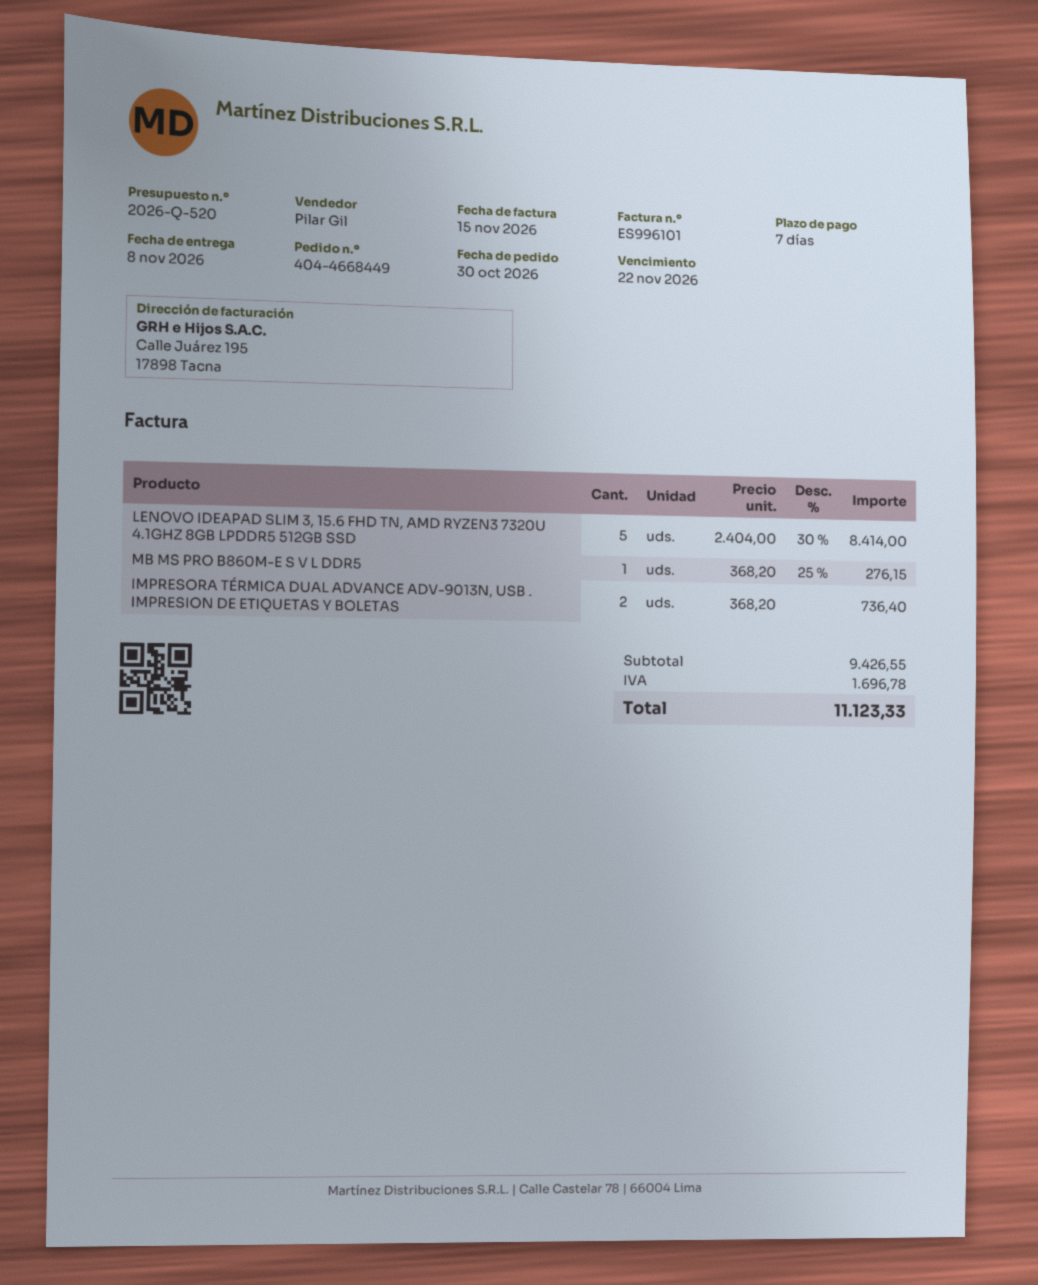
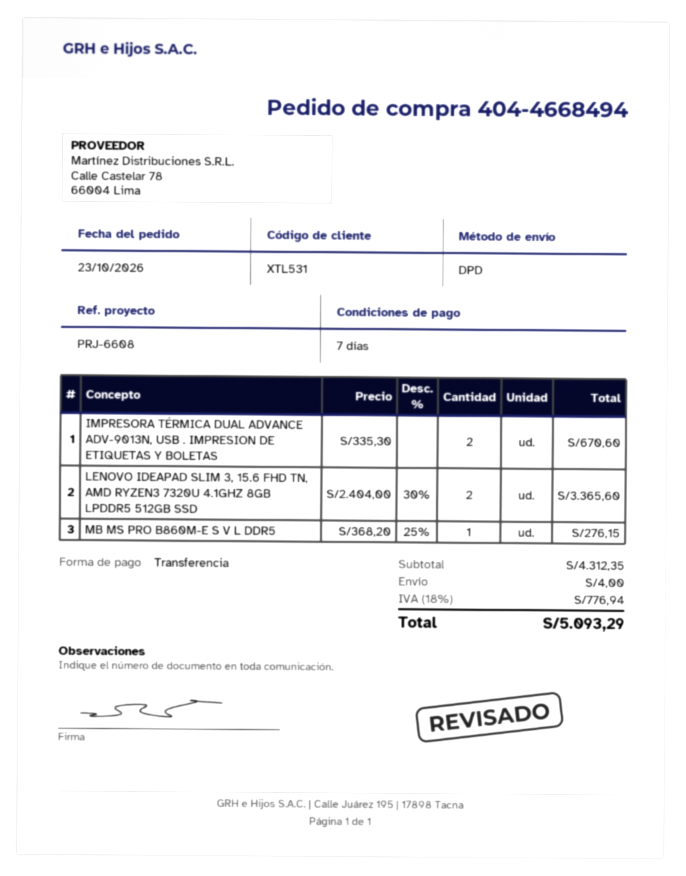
order number: 404-4668449 -> 404-4668494
order date: 2026-10-30 -> 2026-10-23
LENOVO IDEAPAD SLIM 3, 15.6 FHD TN, AMD RYZEN3 7320U 4.1GHZ 8GB LPDDR5 512GB SSD: 5 x 2404.00 - 30% = 8414.00 -> 2 x 2404.00 - 30% = 3365.60
IMPRESORA TÉRMICA DUAL ADVANCE ADV-9013N, USB . IMPRESION DE ETIQUETAS Y BOLETAS: 2 x 368.20 = 736.40 -> 2 x 335.30 = 670.60
subtotal: 9426.55 -> 4312.35
shipping: none -> 4.00
tax: 1696.78 -> 776.94
total: 11123.33 -> 5093.29

